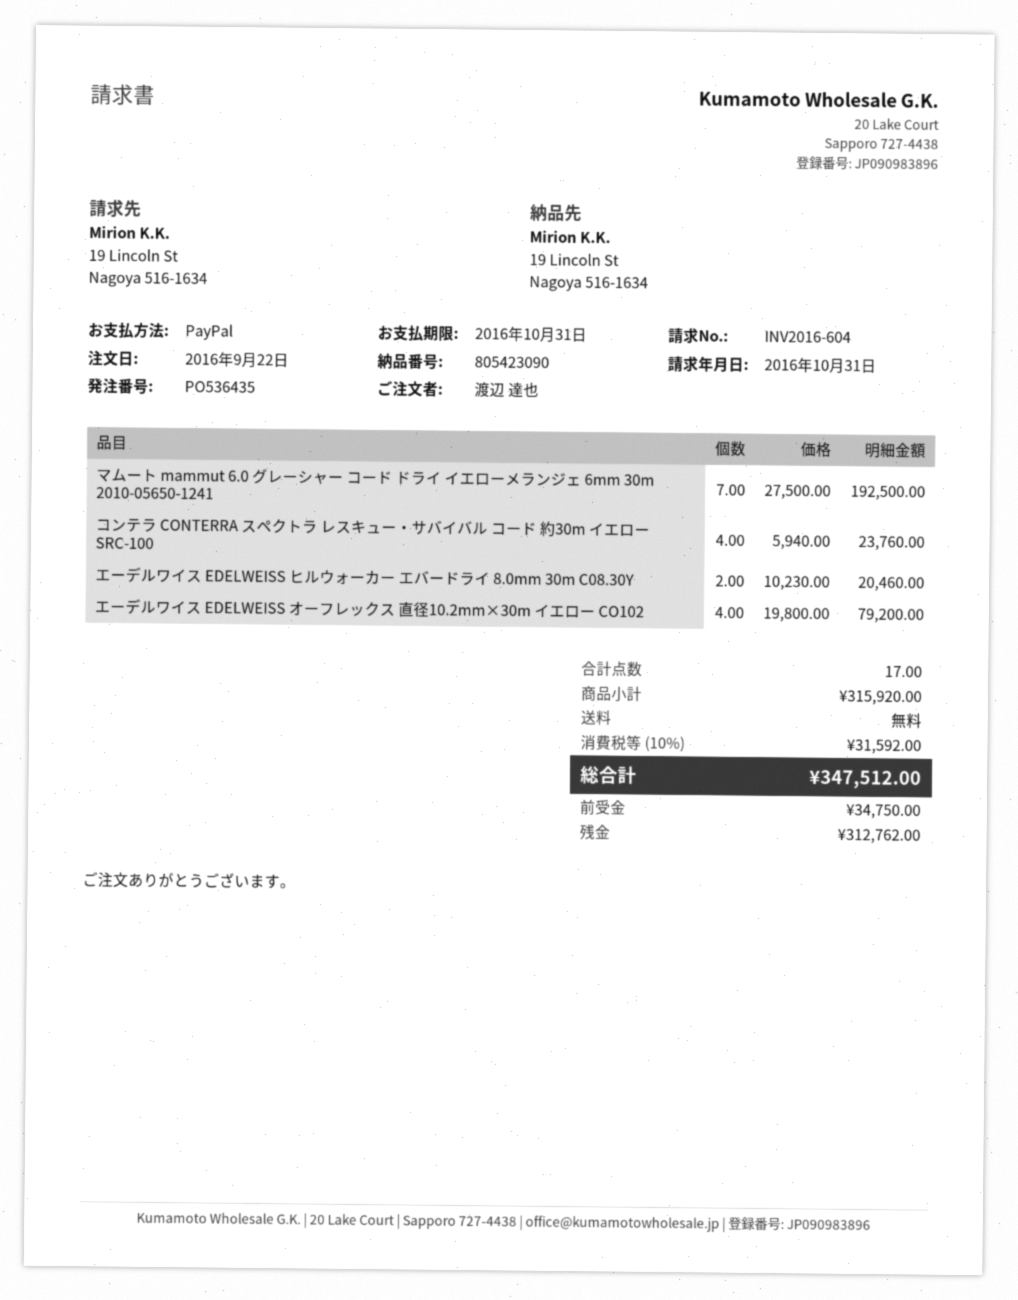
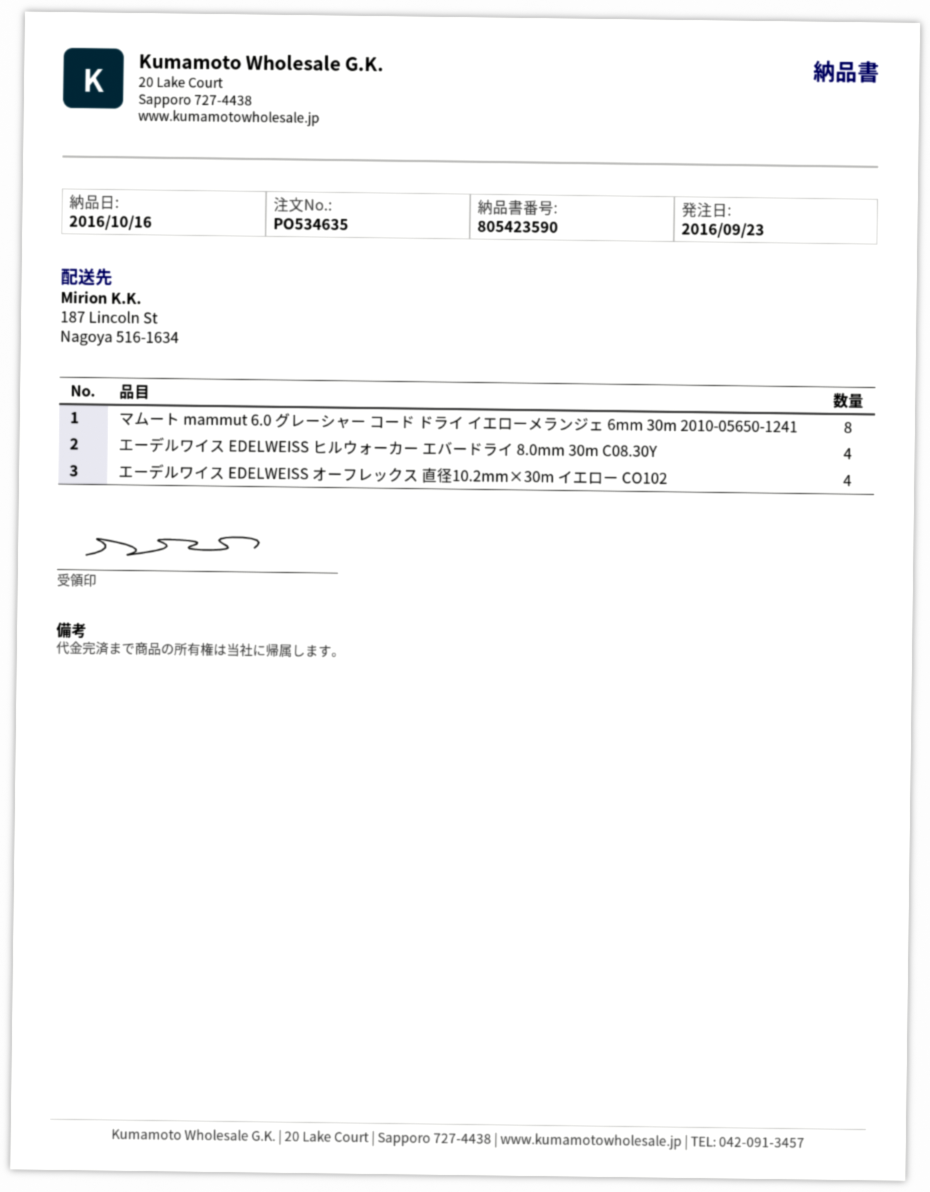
order number: PO536435 -> PO534635
order date: 2016-09-22 -> 2016-09-23
delivery note number: 805423090 -> 805423590
ship to: 19 Lincoln St, Nagoya 516-1634 -> 187 Lincoln St, Nagoya 516-1634
マムート mammut 6.0 グレーシャー コード ドライ イエローメランジェ 6mm 30m 2010-05650-1241: 7 -> 8
コンテラ CONTERRA スペクトラ レスキュー・サバイバル コード 約30m イエロー SRC-100: 4 -> none
エーデルワイス EDELWEISS ヒルウォーカー エバードライ 8.0mm 30m C08.30Y: 2 -> 4

